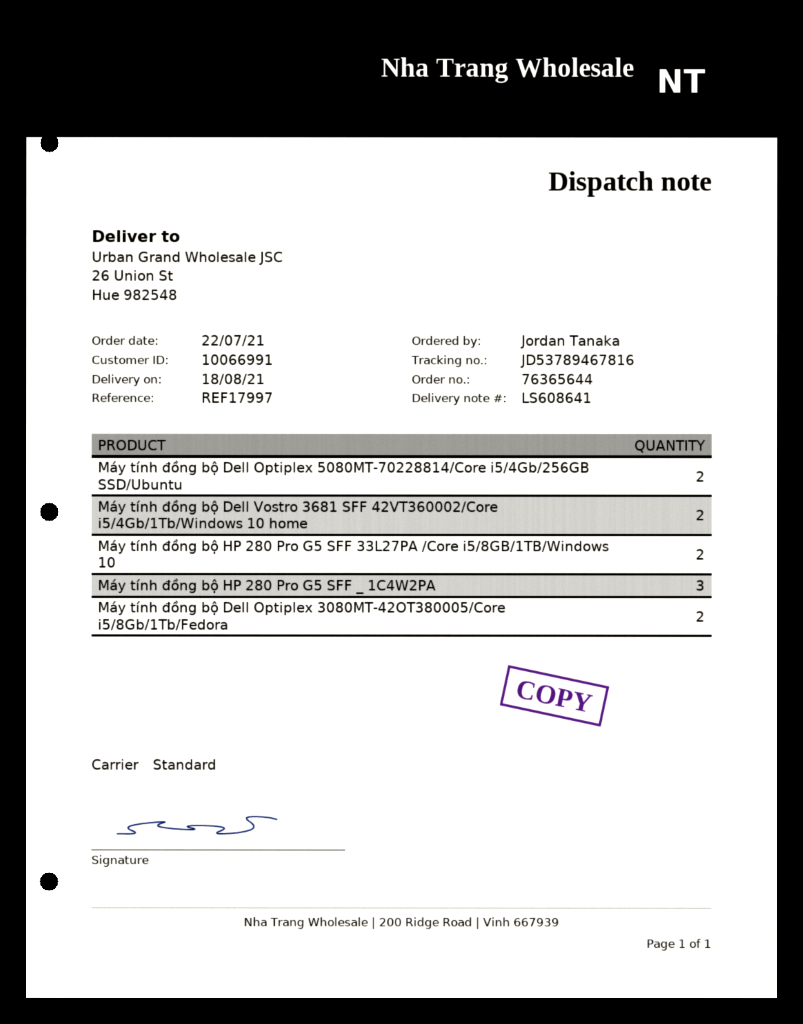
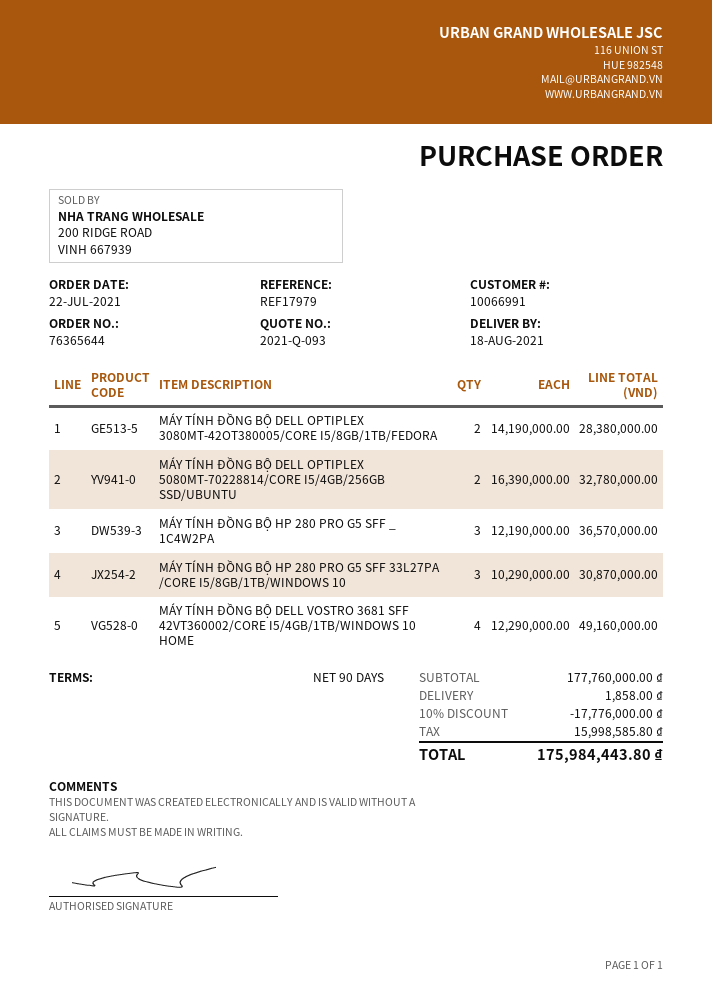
reference: REF17997 -> REF17979
Máy tính đồng bộ Dell Vostro 3681 SFF 42VT360002/Core i5/4Gb/1Tb/Windows 10 home: 2 -> 4
Máy tính đồng bộ HP 280 Pro G5 SFF 33L27PA /Core i5/8GB/1TB/Windows 10: 2 -> 3

